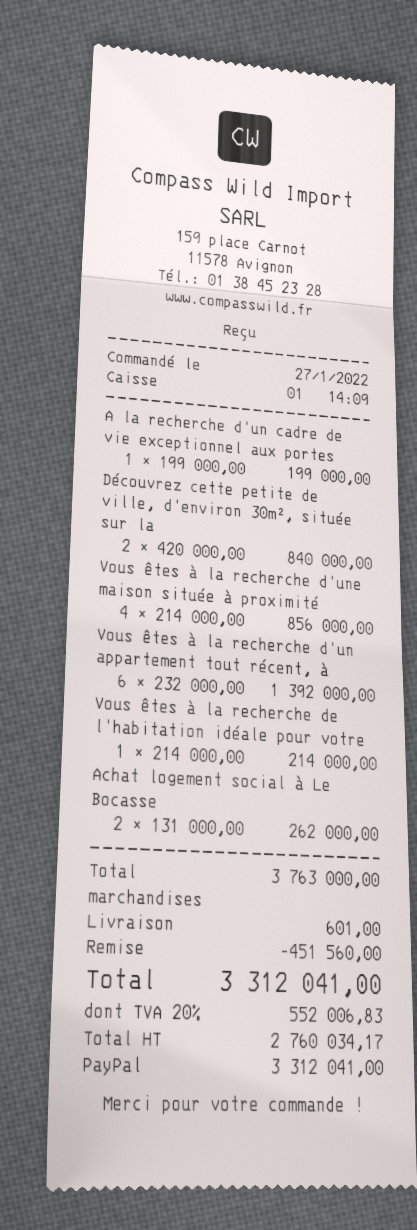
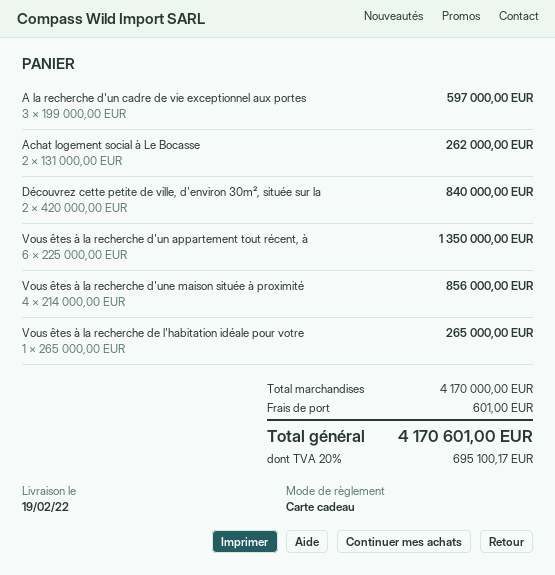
payment method: PayPal -> gift card
A la recherche d'un cadre de vie exceptionnel aux portes: 1 x 199000.00 = 199000.00 -> 3 x 199000.00 = 597000.00
Vous êtes à la recherche d'un appartement tout récent, à: 6 x 232000.00 = 1392000.00 -> 6 x 225000.00 = 1350000.00
Vous êtes à la recherche de l'habitation idéale pour votre: 1 x 214000.00 = 214000.00 -> 1 x 265000.00 = 265000.00
subtotal: 3763000.00 -> 4170000.00
discount: 451560.00 -> none
tax: 20% = 552006.83 -> 20% = 695100.17
total: 3312041.00 -> 4170601.00

